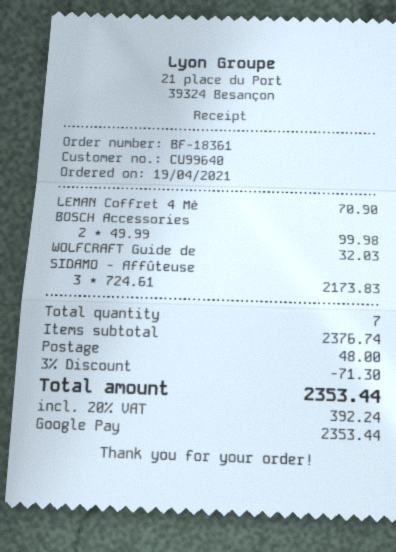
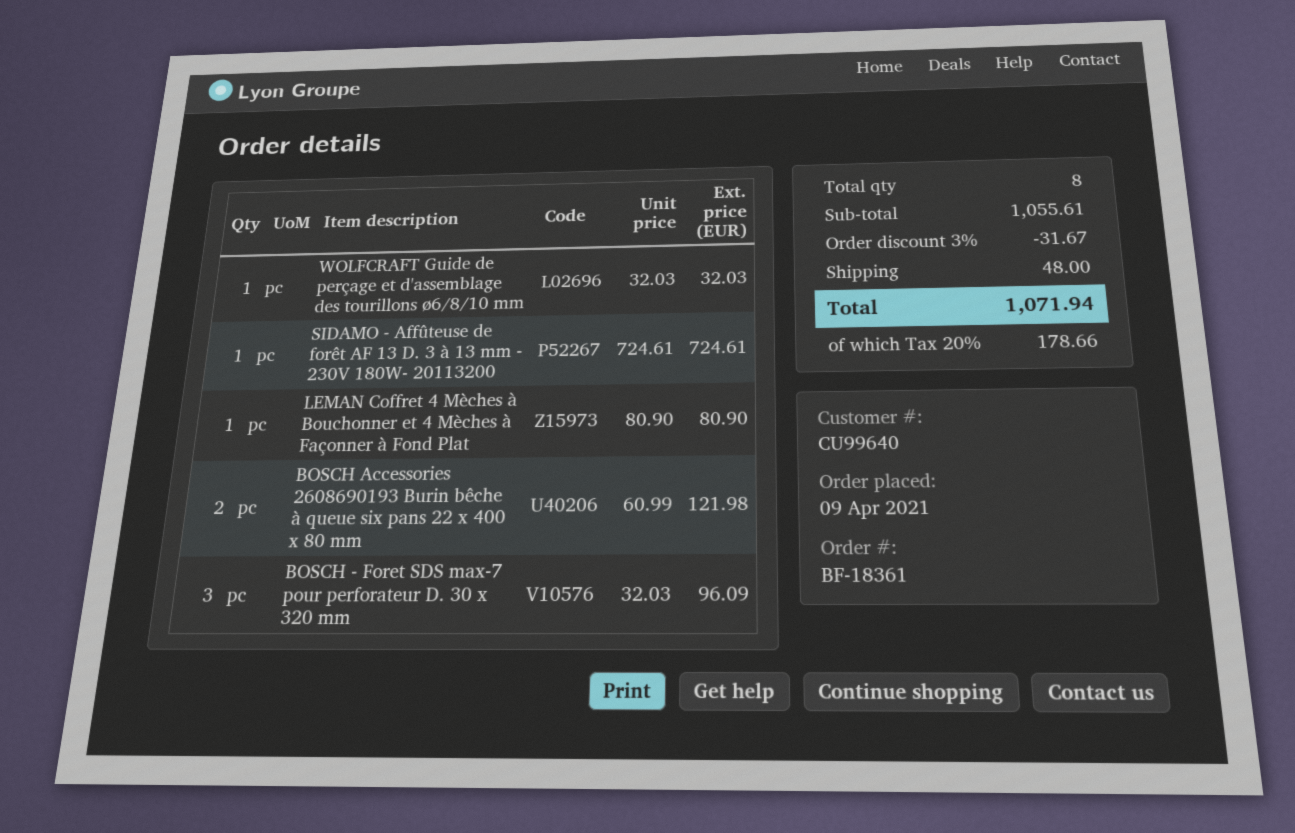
order date: 2021-04-19 -> 2021-04-09
LEMAN Coffret 4 Mè: 1 x 70.90 = 70.90 -> 1 x 80.90 = 80.90
BOSCH Accessories: 2 x 49.99 = 99.98 -> 2 x 60.99 = 121.98
SIDAMO - Affûteuse: 3 x 724.61 = 2173.83 -> 1 x 724.61 = 724.61
BOSCH - Foret SDS max-7 pour perforateur D. 30 x 320 mm: none -> 3 x 32.03 = 96.09
total quantity: 7 -> 8
subtotal: 2376.74 -> 1055.61
discount: 3% = 71.30 -> 3% = 31.67
tax: 20% = 392.24 -> 20% = 178.66
total: 2353.44 -> 1071.94

